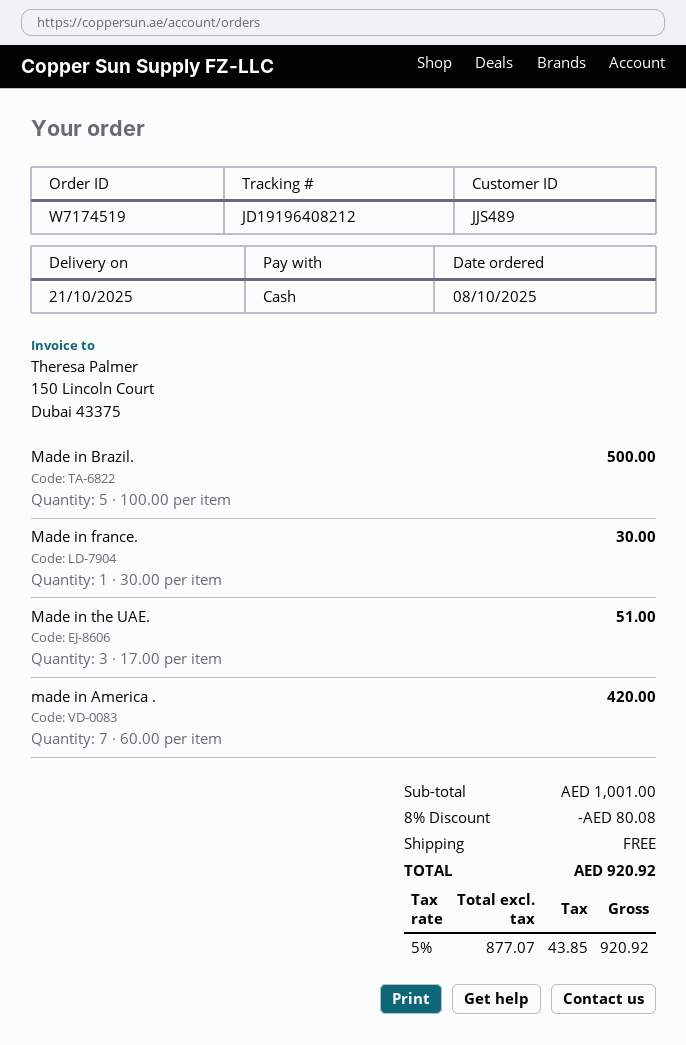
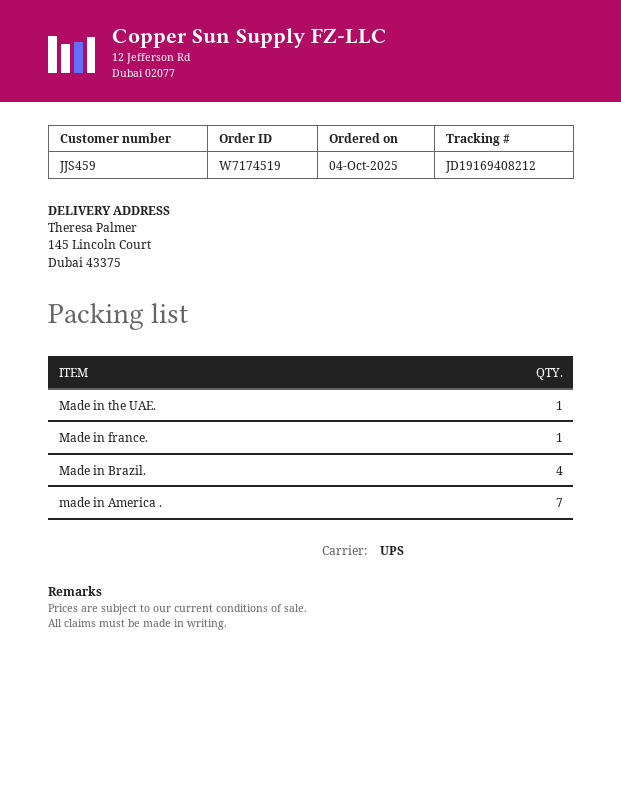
order date: 2025-10-08 -> 2025-10-04
customer number: JJS489 -> JJS459
tracking number: JD19196408212 -> JD19169408212
Made in Brazil.: 5 -> 4
Made in the UAE.: 3 -> 1

